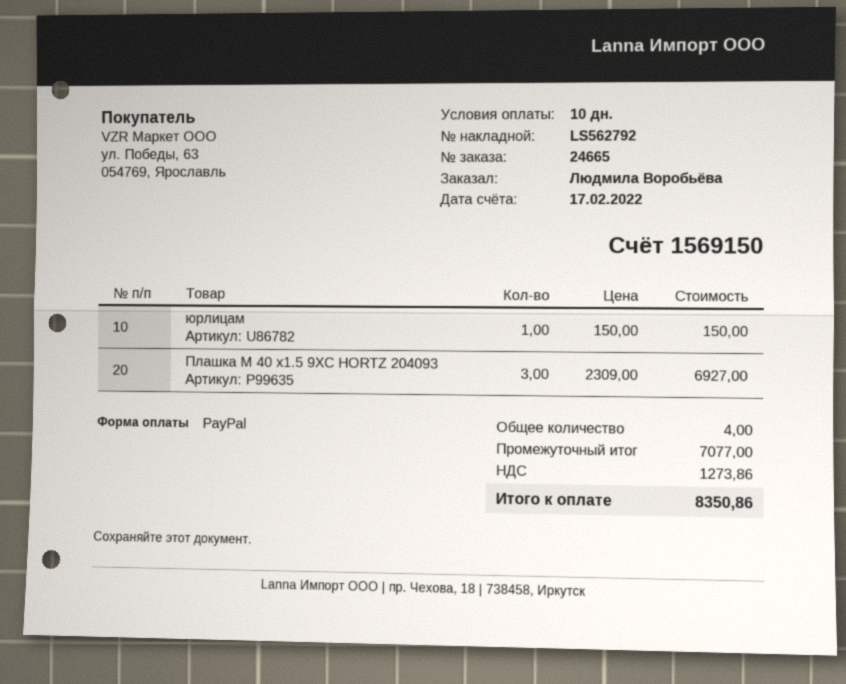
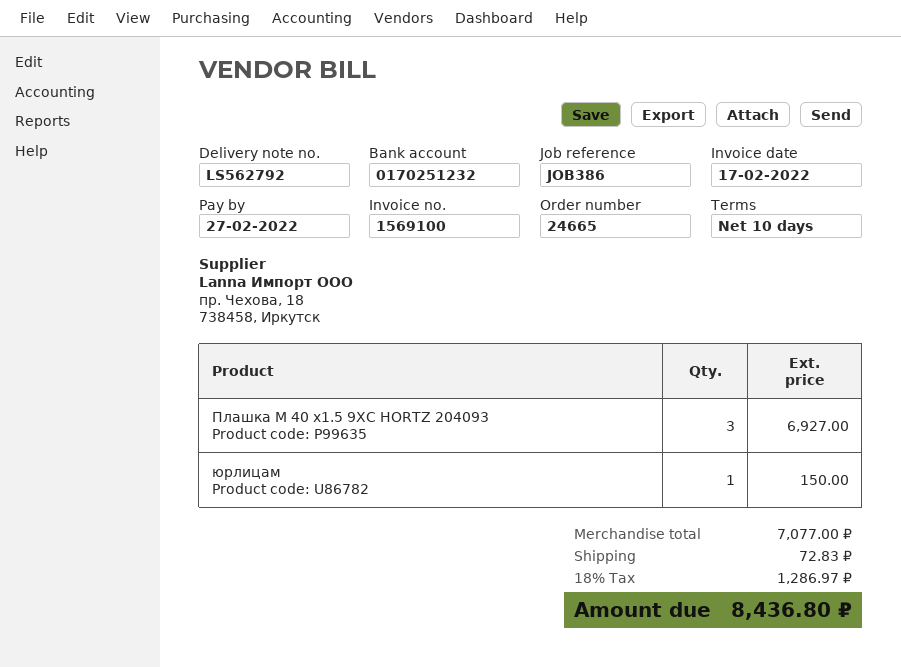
invoice number: 1569150 -> 1569100
shipping: none -> 72.83
tax: 1273.86 -> 1286.97
total: 8350.86 -> 8436.80

